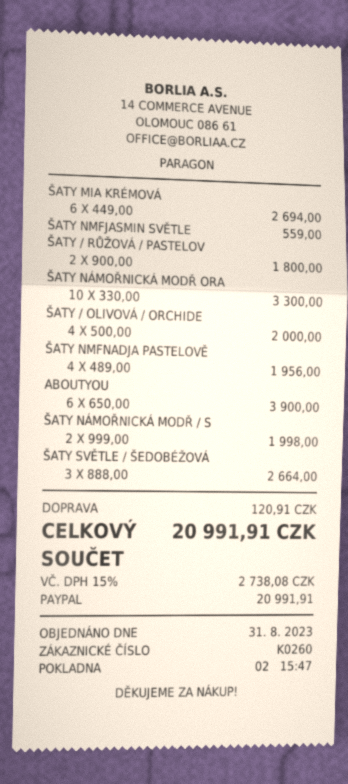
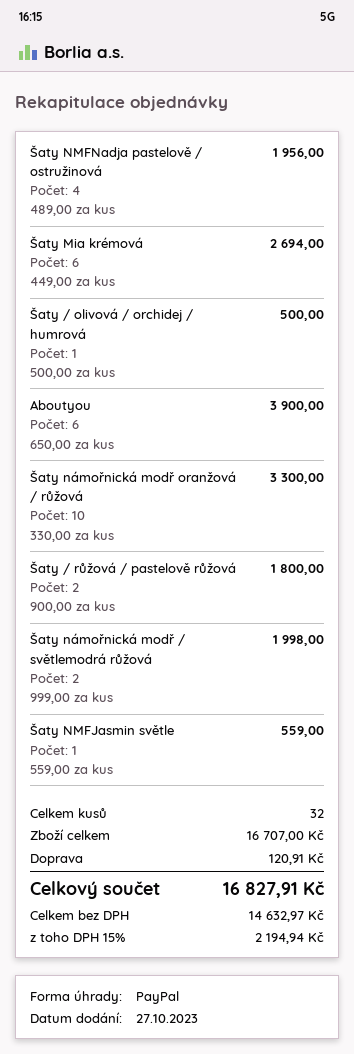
ŠATY / OLIVOVÁ / ORCHIDE: 4 x 500.00 = 2000.00 -> 1 x 500.00 = 500.00
ŠATY SVĚTLE / ŠEDOBÉŽOVÁ: 3 x 888.00 = 2664.00 -> none
tax: 15% = 2738.08 -> 15% = 2194.94
total: 20991.91 -> 16827.91

